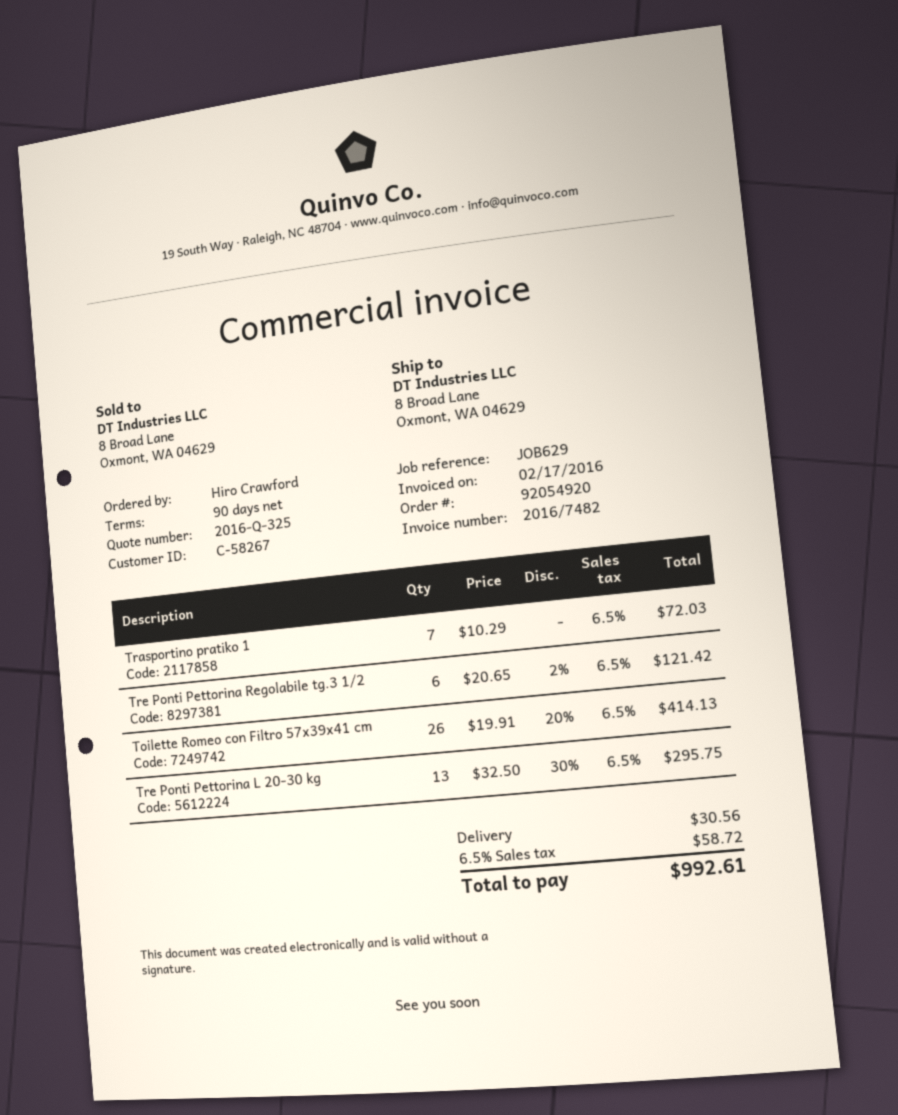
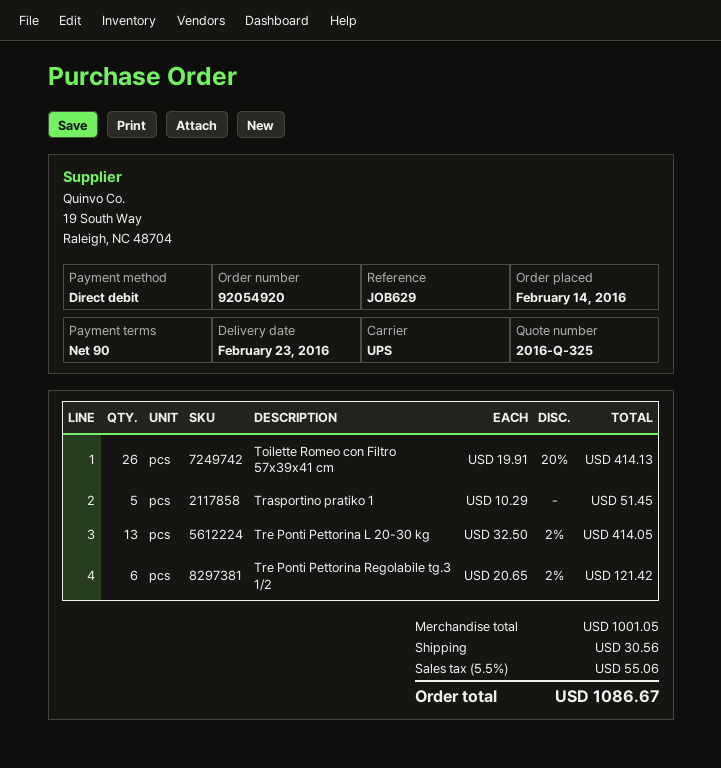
Trasportino pratiko 1: 7 x 10.29 = 72.03 -> 5 x 10.29 = 51.45
Tre Ponti Pettorina L 20-30 kg: 13 x 32.50 - 30% = 295.75 -> 13 x 32.50 - 2% = 414.05
tax: 6.5% = 58.72 -> 5.5% = 55.06
total: 992.61 -> 1086.67

